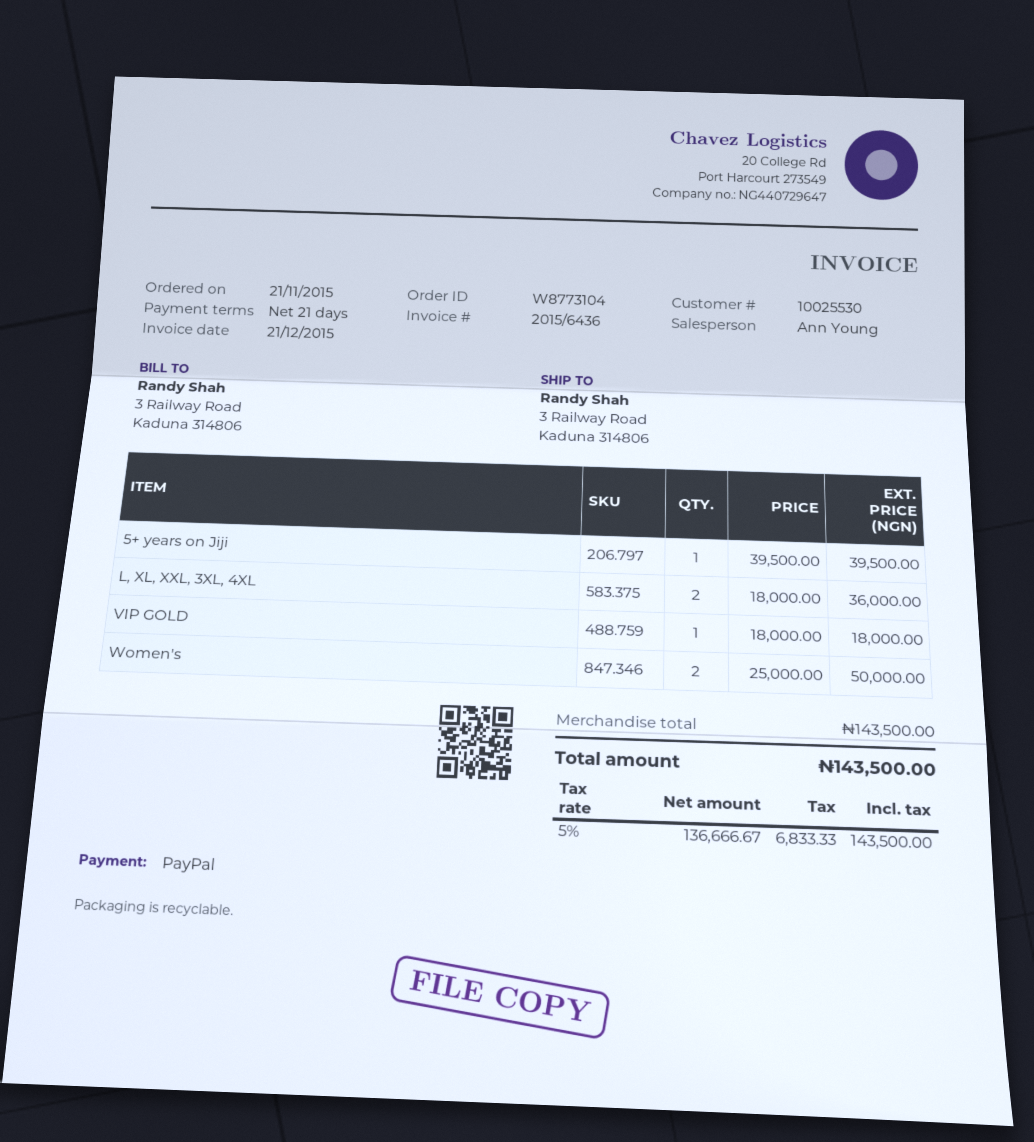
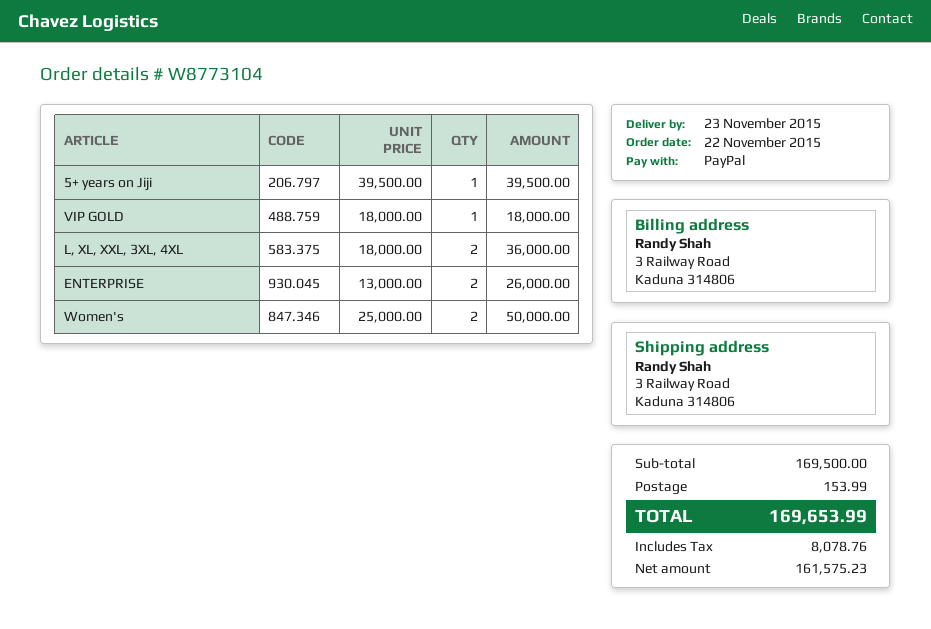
order date: 2015-11-21 -> 2015-11-22
ENTERPRISE: none -> 2 x 13000.00 = 26000.00
subtotal: 143500.00 -> 169500.00
shipping: none -> 153.99
net: 136666.67 -> 161575.23
tax: 6833.33 -> 8078.76
total: 143500.00 -> 169653.99

